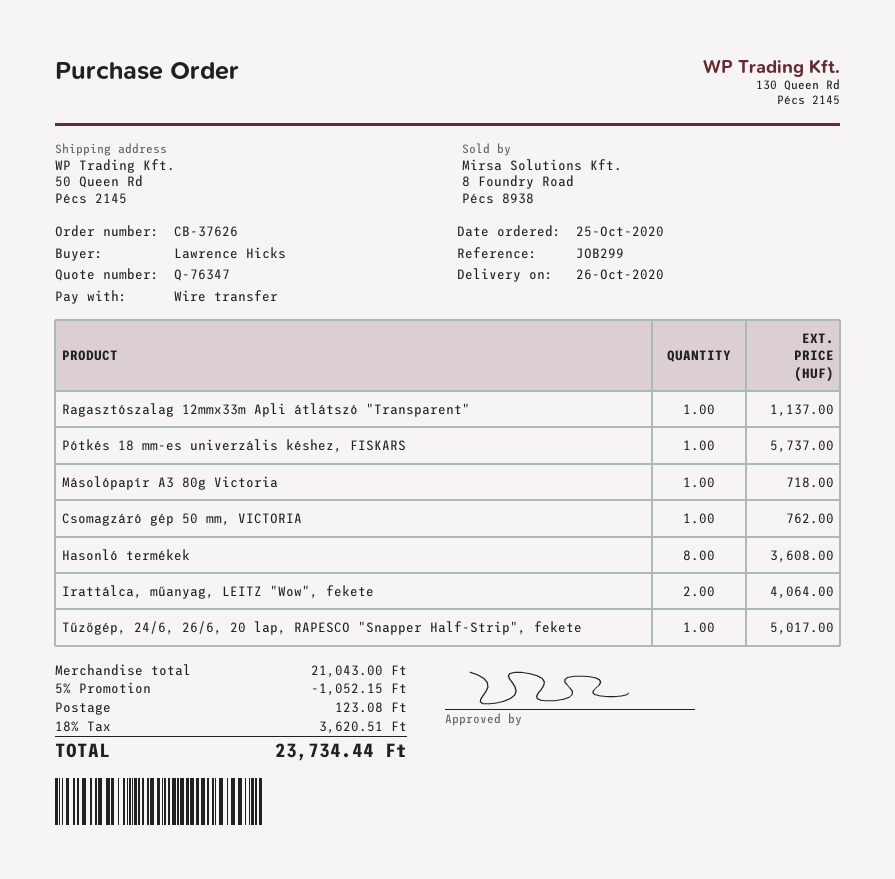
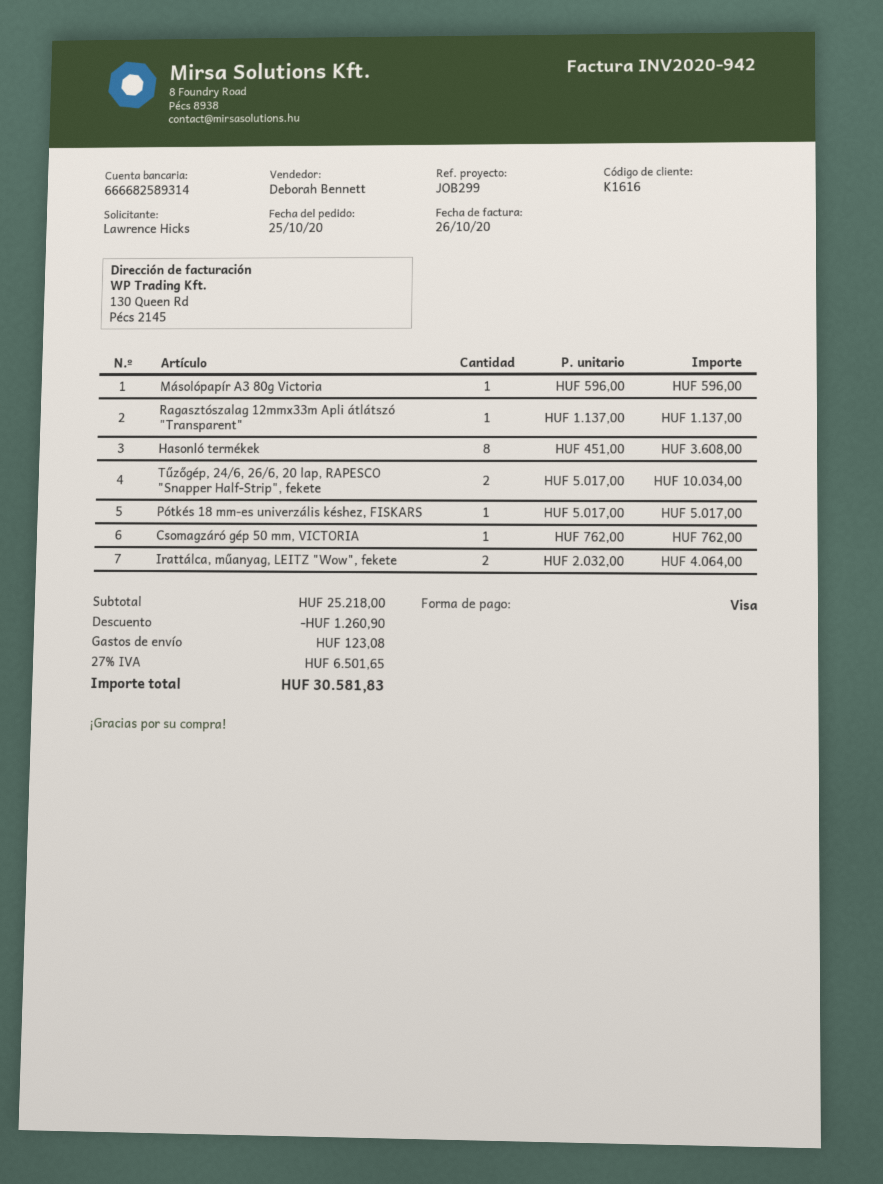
payment method: bank transfer -> Visa
Pótkés 18 mm-es univerzális késhez, FISKARS: 1 for 5737.00 -> 1 for 5017.00
Másolópapír A3 80g Victoria: 1 for 718.00 -> 1 for 596.00
Tűzőgép, 24/6, 26/6, 20 lap, RAPESCO "Snapper Half-Strip", fekete: 1 for 5017.00 -> 2 for 10034.00
subtotal: 21043.00 -> 25218.00
discount: 1052.15 -> 1260.90
tax: 18% = 3620.51 -> 27% = 6501.65
total: 23734.44 -> 30581.83

